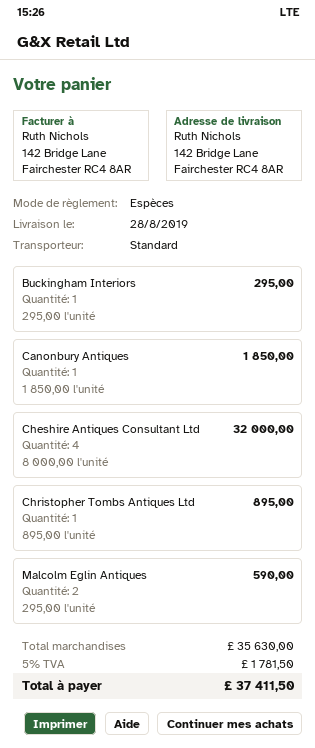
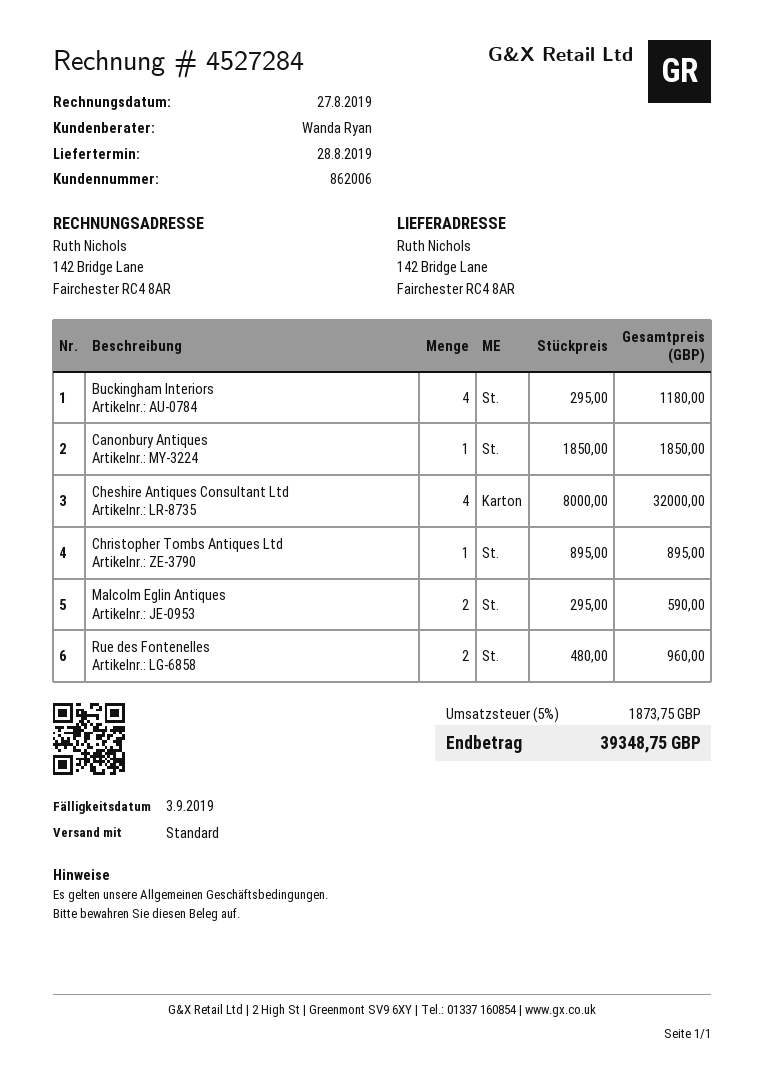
Buckingham Interiors: 1 x 295.00 = 295.00 -> 4 x 295.00 = 1180.00
Rue des Fontenelles: none -> 2 x 480.00 = 960.00
tax: 5% = 1781.50 -> 5% = 1873.75
total: 37411.50 -> 39348.75

